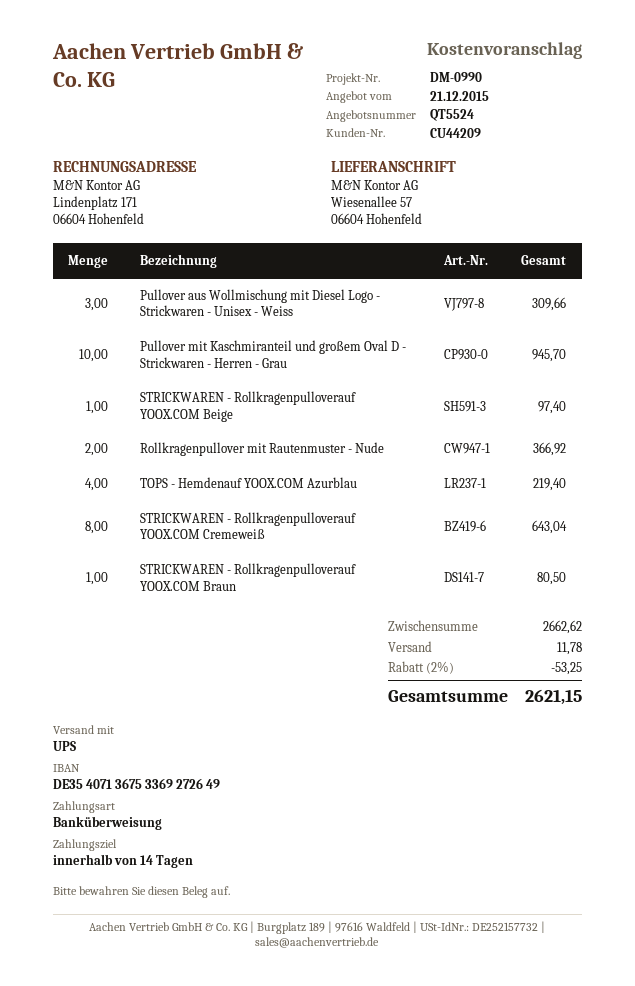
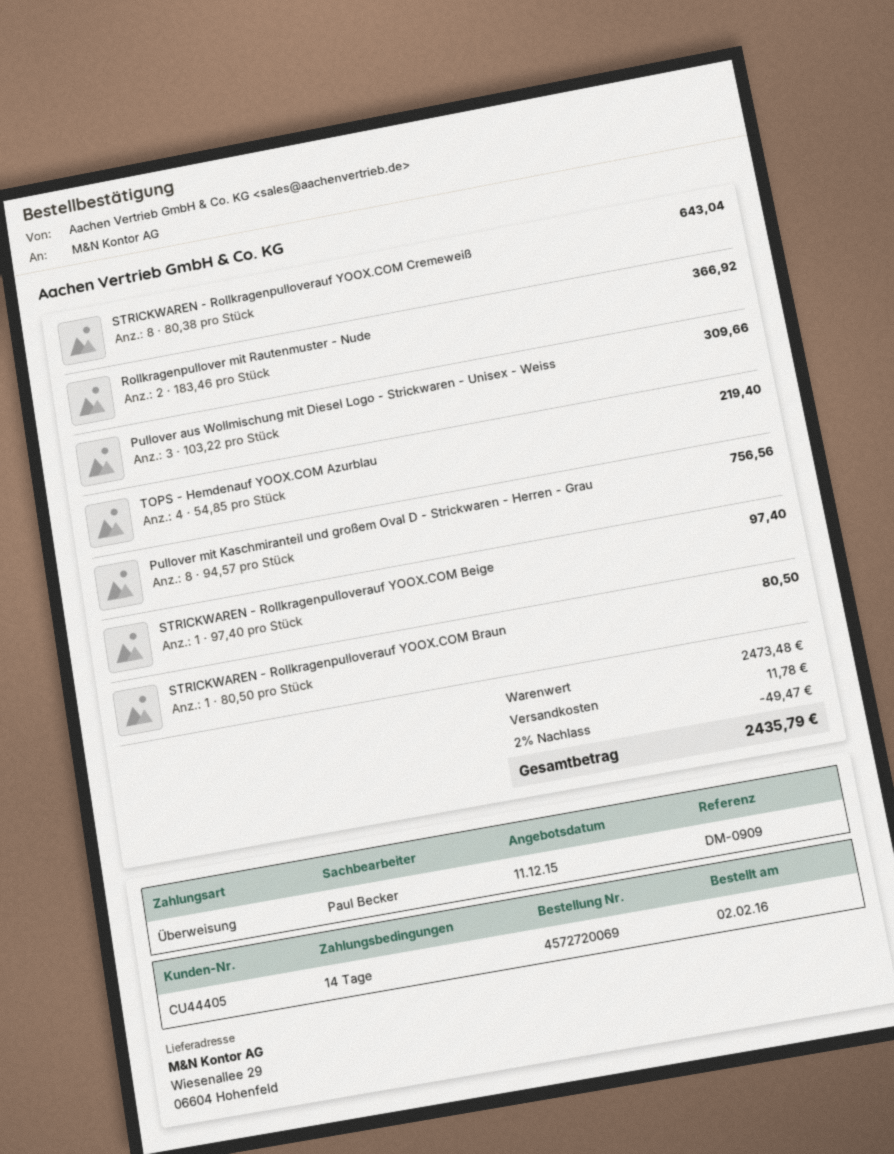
quote date: 2015-12-21 -> 2015-12-11
customer number: CU44209 -> CU44405
reference: DM-0990 -> DM-0909
ship to: Wiesenallee 57, 06604 Hohenfeld -> Wiesenallee 29, 06604 Hohenfeld
Pullover mit Kaschmiranteil und großem Oval D - Strickwaren - Herren - Grau: 10 for 945.70 -> 8 for 756.56
subtotal: 2662.62 -> 2473.48
discount: 2% = 53.25 -> 2% = 49.47
total: 2621.15 -> 2435.79

